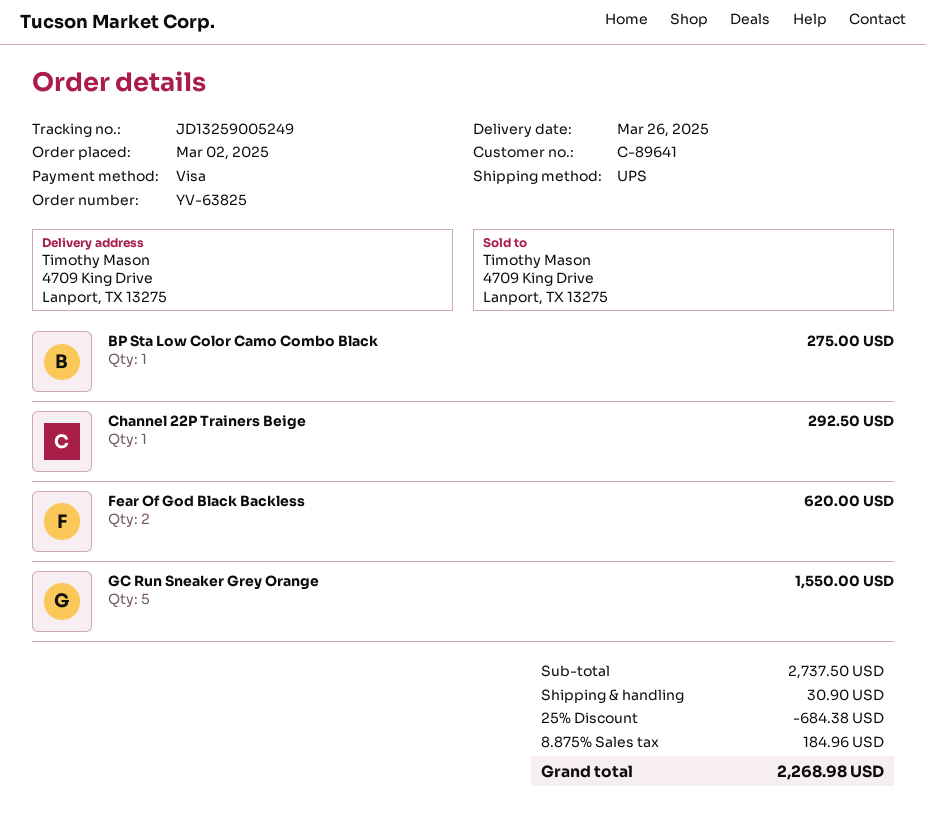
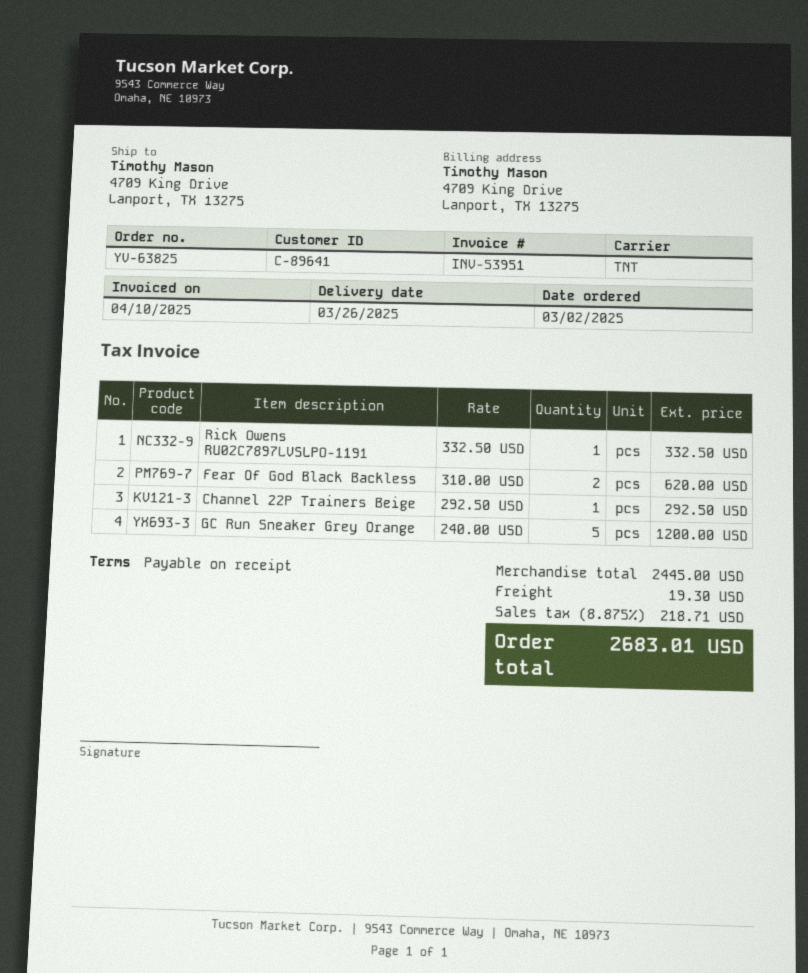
shipping method: UPS -> TNT
BP Sta Low Color Camo Combo Black: 1 for 275.00 -> none
GC Run Sneaker Grey Orange: 5 for 1550.00 -> 5 for 1200.00
Rick Owens RU02C7897LVSLPO-1191: none -> 1 for 332.50
subtotal: 2737.50 -> 2445.00
discount: 25% = 684.38 -> none
shipping: 30.90 -> 19.30
tax: 8.875% = 184.96 -> 8.875% = 218.71
total: 2268.98 -> 2683.01

